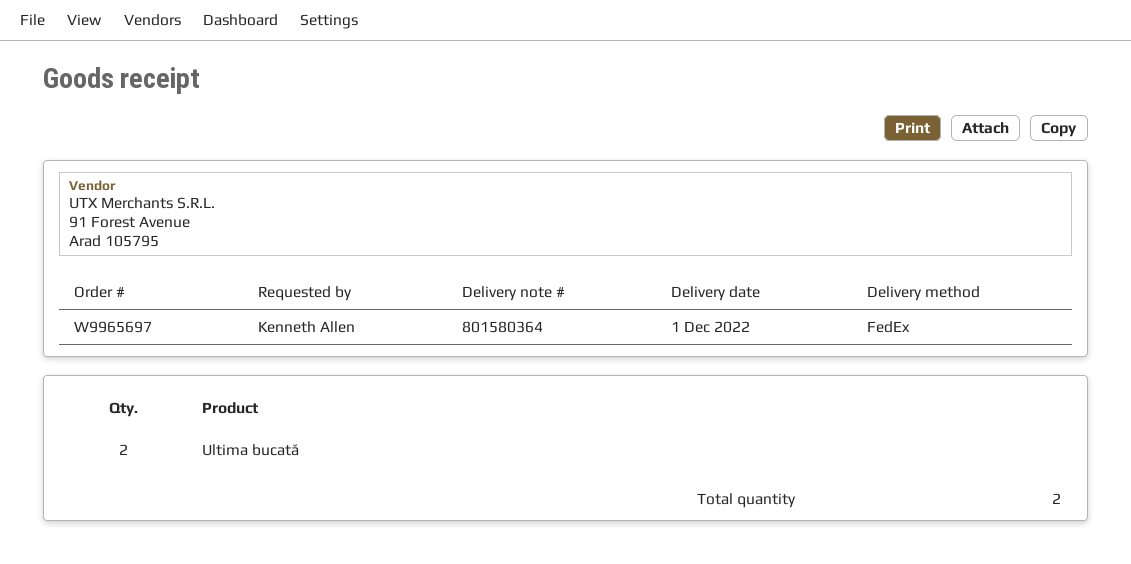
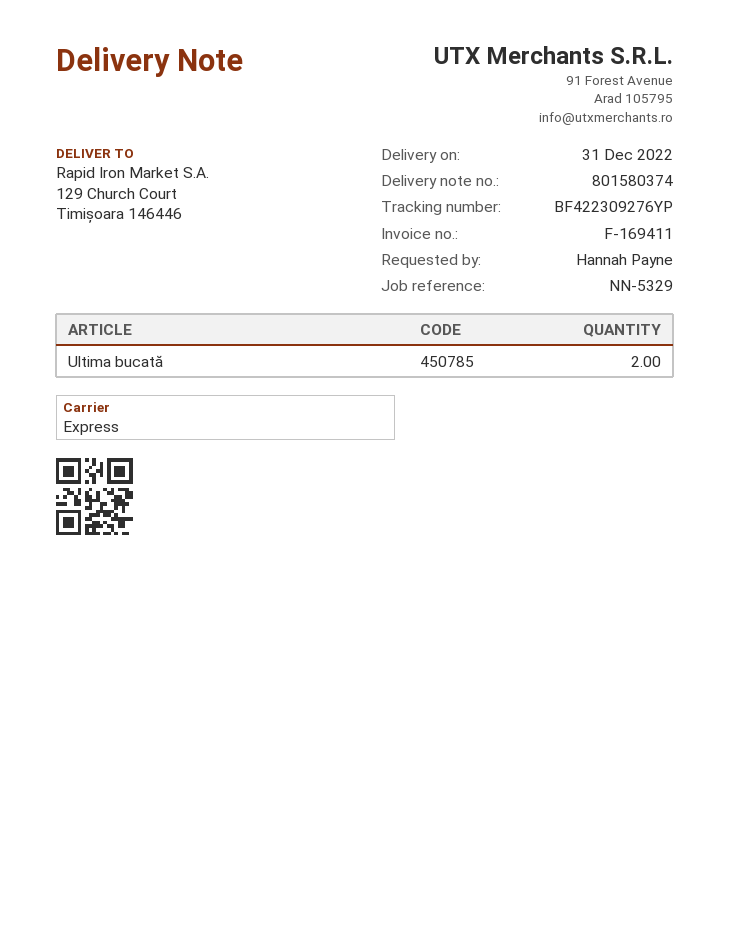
delivery note number: 801580364 -> 801580374
delivery date: 2022-12-01 -> 2022-12-31
ordered by: Kenneth Allen -> Hannah Payne
shipping method: FedEx -> express

